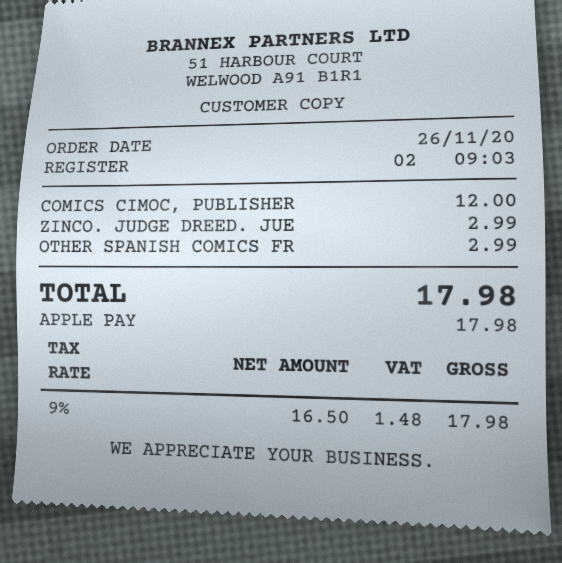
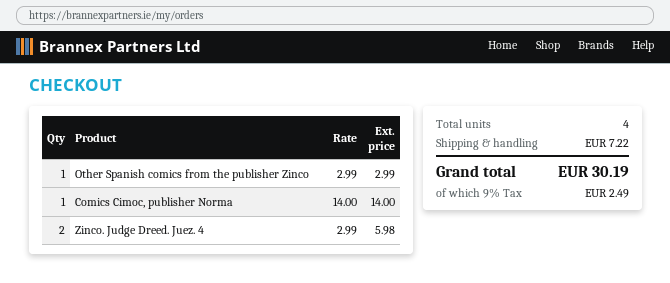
COMICS CIMOC, PUBLISHER: 1 for 12.00 -> 1 for 14.00
ZINCO. JUDGE DREED. JUE: 1 for 2.99 -> 2 for 5.98
shipping: none -> 7.22
tax: 9% = 1.48 -> 9% = 2.49
total: 17.98 -> 30.19

